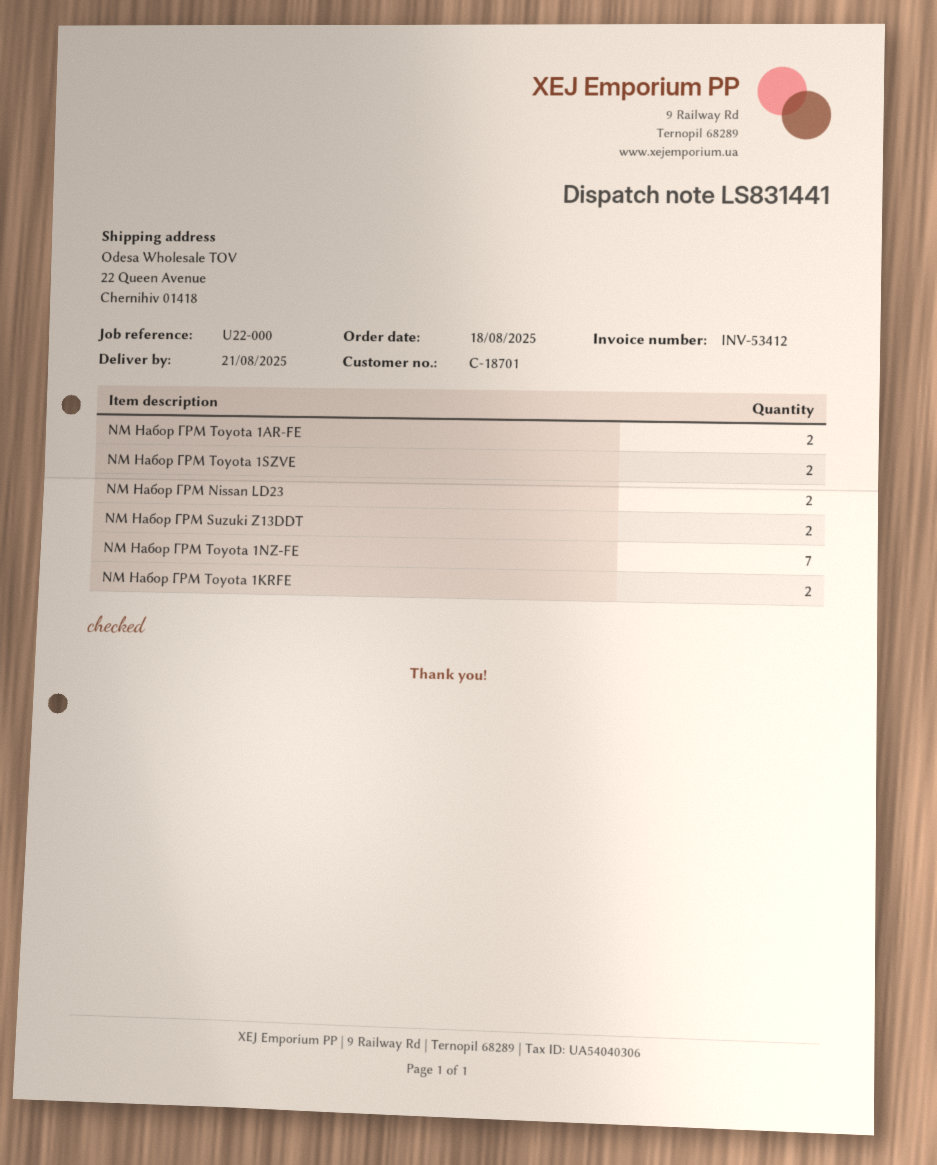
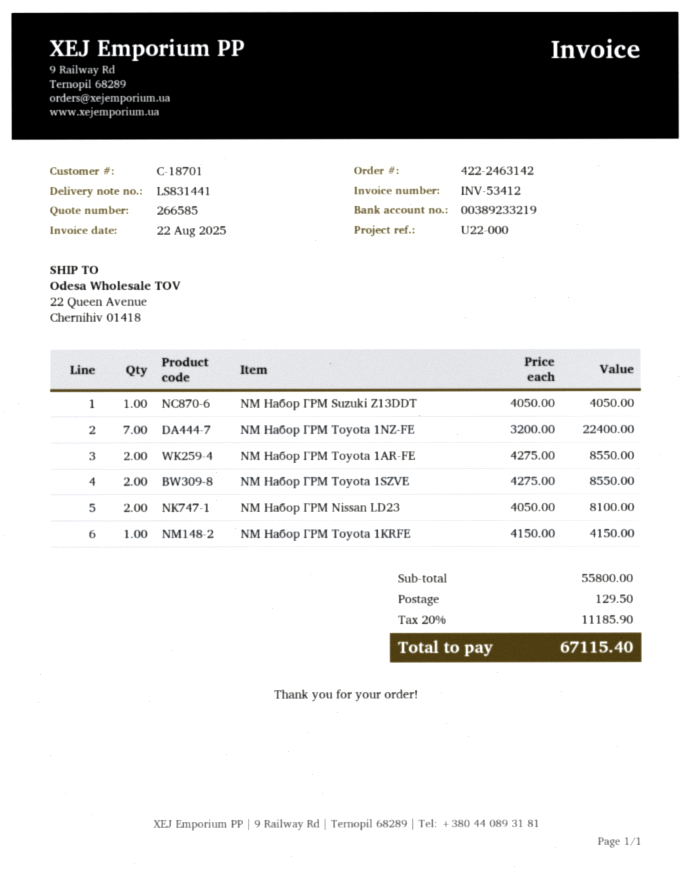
NM Набор ГРМ Suzuki Z13DDT: 2 -> 1
NM Набор ГРМ Toyota 1KRFE: 2 -> 1

